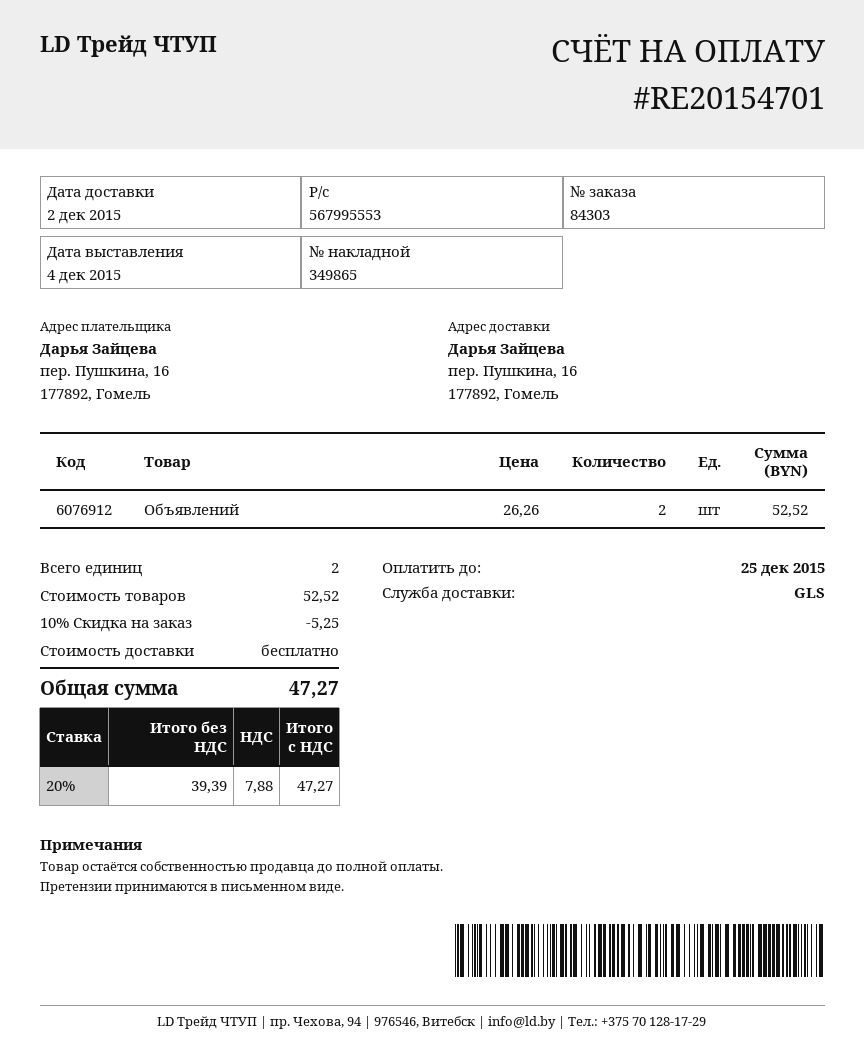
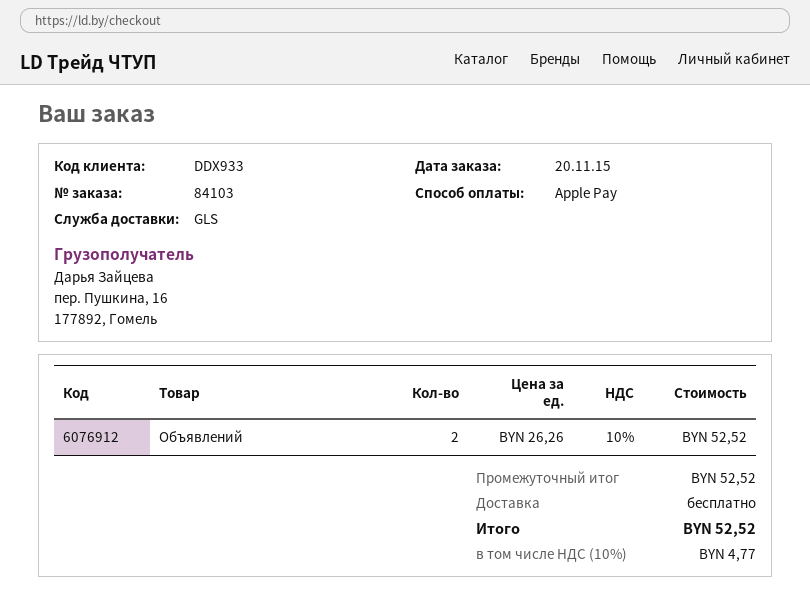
order number: 84303 -> 84103
discount: 10% = 5.25 -> none
tax: 20% = 7.88 -> 10% = 4.77
total: 47.27 -> 52.52

